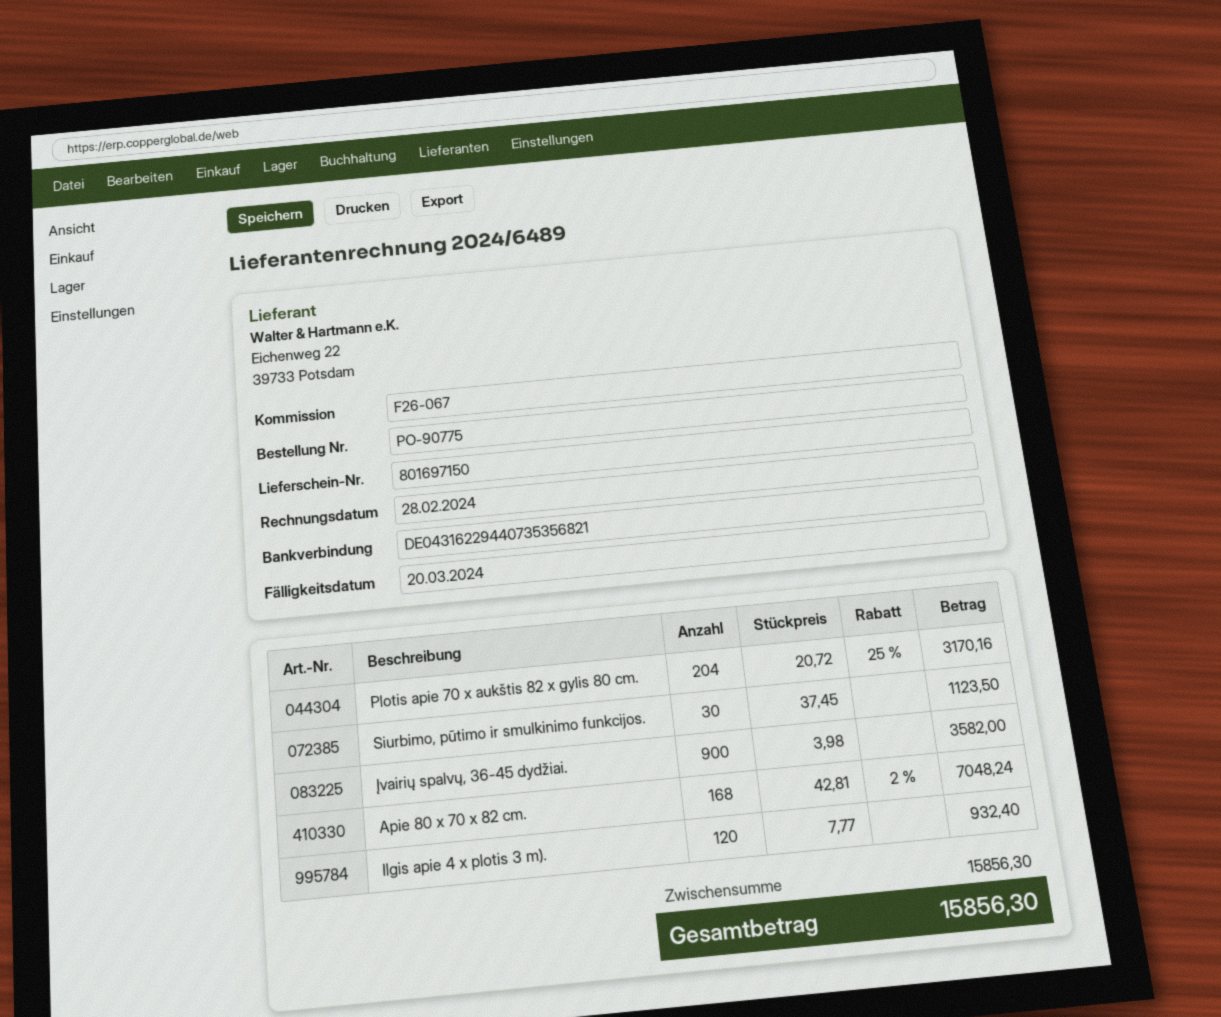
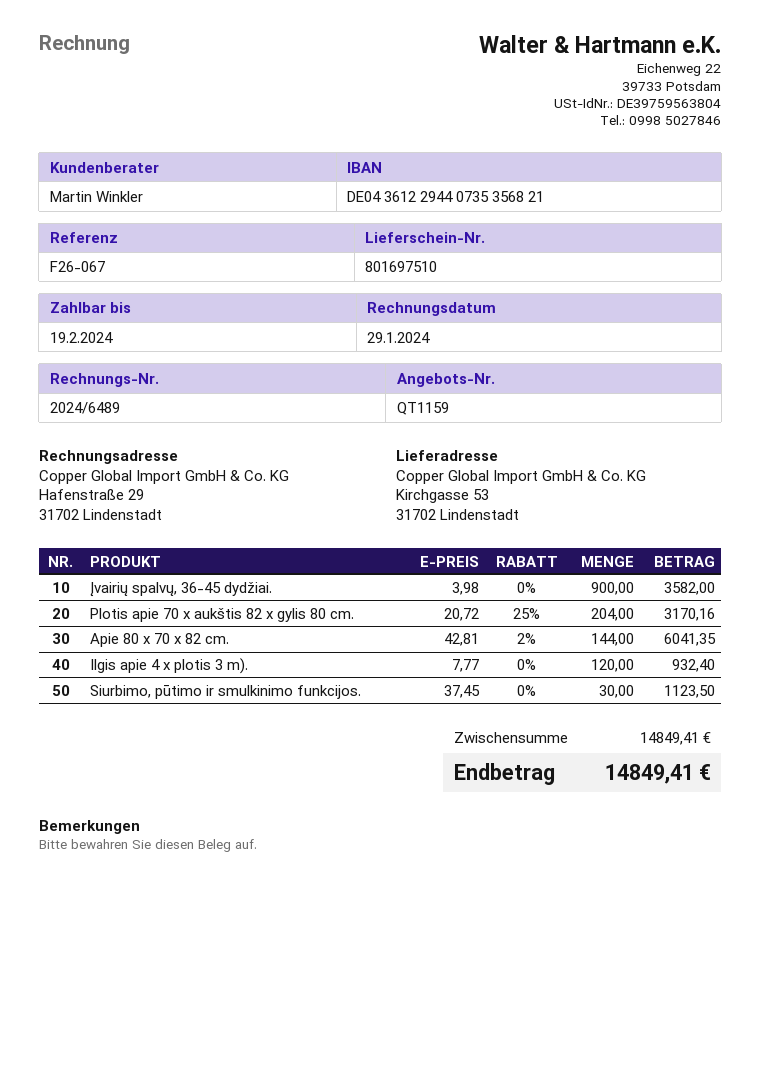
delivery note number: 801697150 -> 801697510
invoice date: 2024-02-28 -> 2024-01-29
due date: 2024-03-20 -> 2024-02-19
bank account: DE04316229440735356821 -> DE04361229440735356821
Apie 80 x 70 x 82 cm.: 168 x 42.81 - 2% = 7048.24 -> 144 x 42.81 - 2% = 6041.35
subtotal: 15856.30 -> 14849.41
total: 15856.30 -> 14849.41

